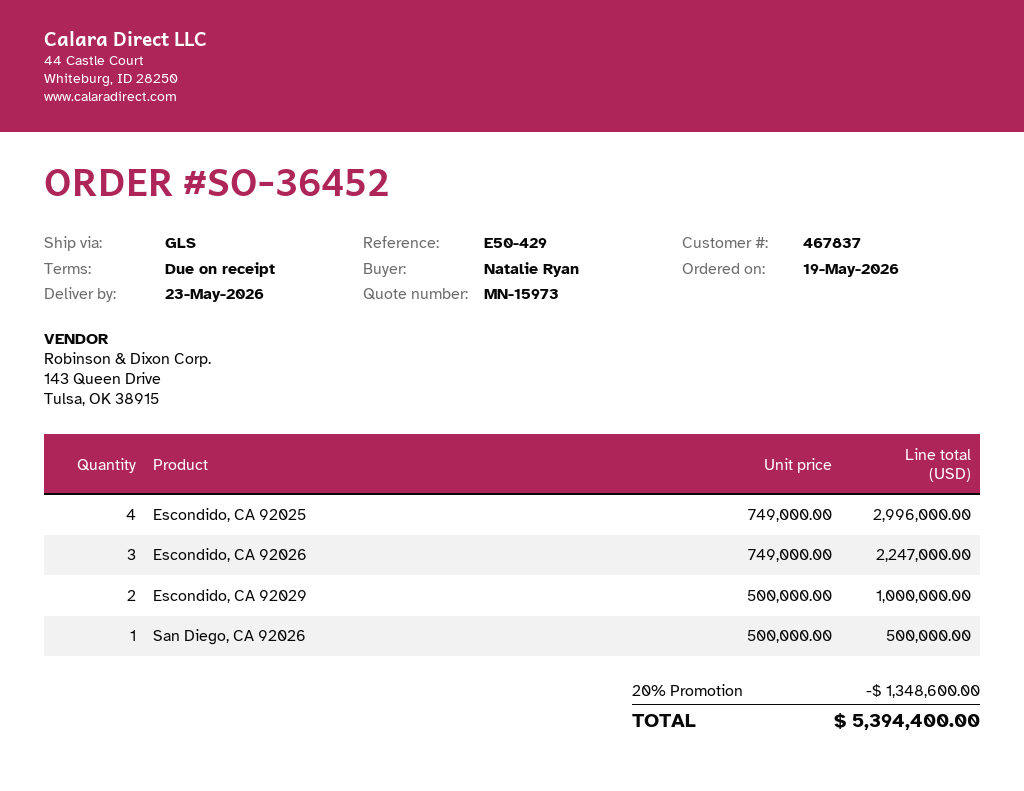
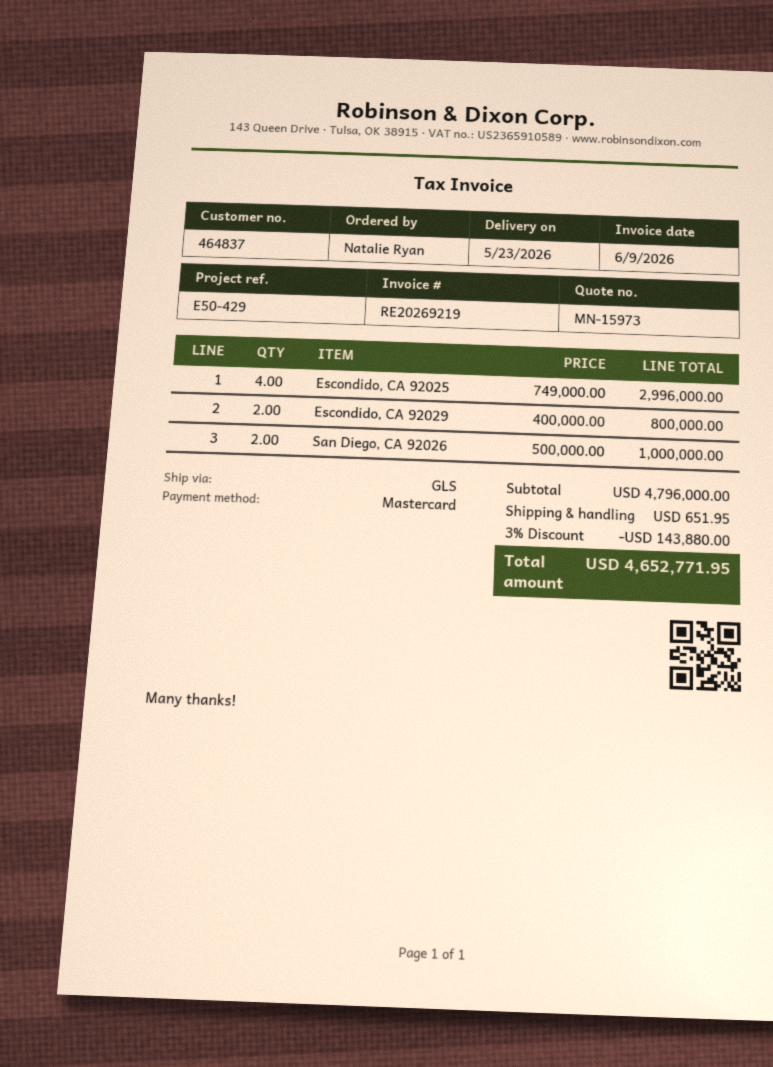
customer number: 467837 -> 464837
Escondido, CA 92026: 3 x 749000.00 = 2247000.00 -> none
Escondido, CA 92029: 2 x 500000.00 = 1000000.00 -> 2 x 400000.00 = 800000.00
San Diego, CA 92026: 1 x 500000.00 = 500000.00 -> 2 x 500000.00 = 1000000.00
discount: 20% = 1348600.00 -> 3% = 143880.00
shipping: none -> 651.95
total: 5394400.00 -> 4652771.95

